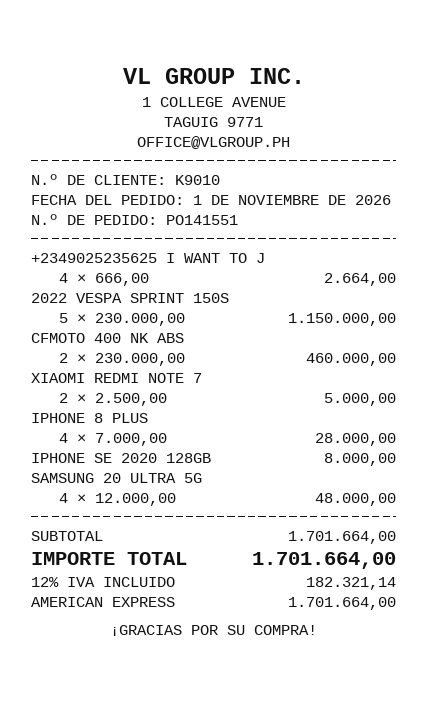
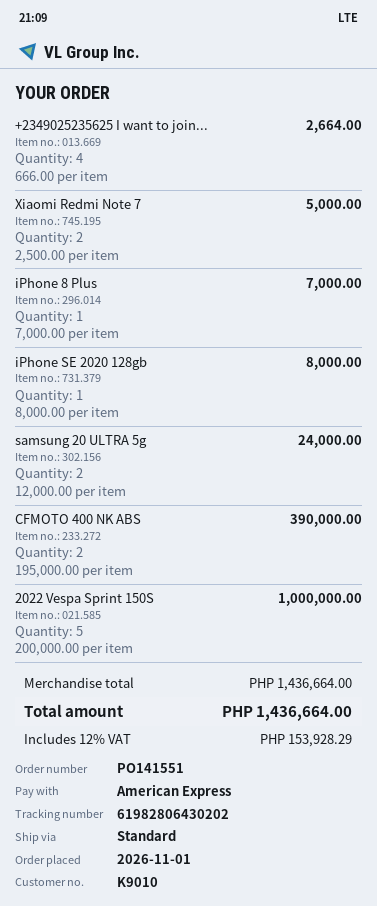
2022 VESPA SPRINT 150S: 5 x 230000.00 = 1150000.00 -> 5 x 200000.00 = 1000000.00
CFMOTO 400 NK ABS: 2 x 230000.00 = 460000.00 -> 2 x 195000.00 = 390000.00
IPHONE 8 PLUS: 4 x 7000.00 = 28000.00 -> 1 x 7000.00 = 7000.00
SAMSUNG 20 ULTRA 5G: 4 x 12000.00 = 48000.00 -> 2 x 12000.00 = 24000.00
subtotal: 1701664.00 -> 1436664.00
tax: 12% = 182321.14 -> 12% = 153928.29
total: 1701664.00 -> 1436664.00

